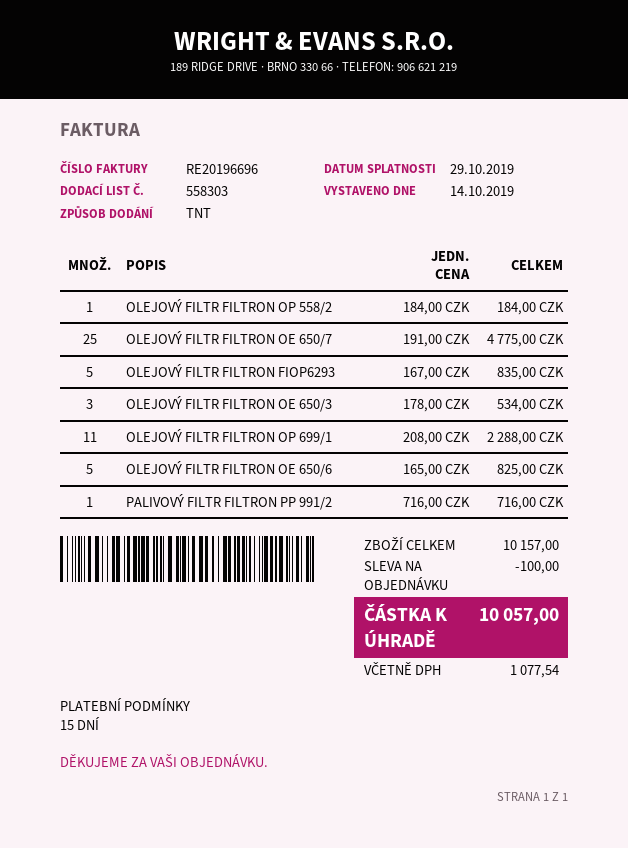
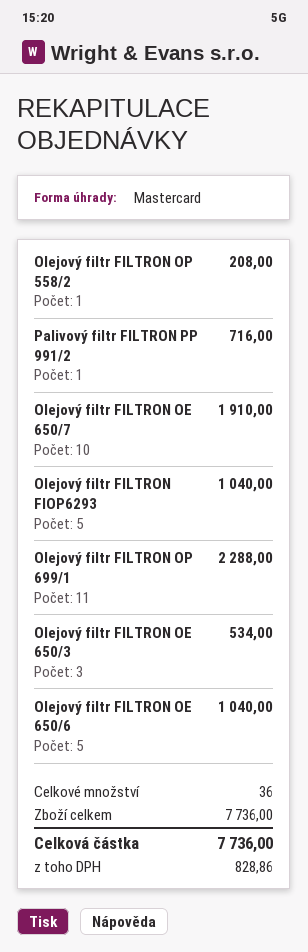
OLEJOVÝ FILTR FILTRON OP 558/2: 1 for 184.00 -> 1 for 208.00
OLEJOVÝ FILTR FILTRON OE 650/7: 25 for 4775.00 -> 10 for 1910.00
OLEJOVÝ FILTR FILTRON FIOP6293: 5 for 835.00 -> 5 for 1040.00
OLEJOVÝ FILTR FILTRON OE 650/6: 5 for 825.00 -> 5 for 1040.00
subtotal: 10157.00 -> 7736.00
discount: 100.00 -> none
tax: 1077.54 -> 828.86
total: 10057.00 -> 7736.00

